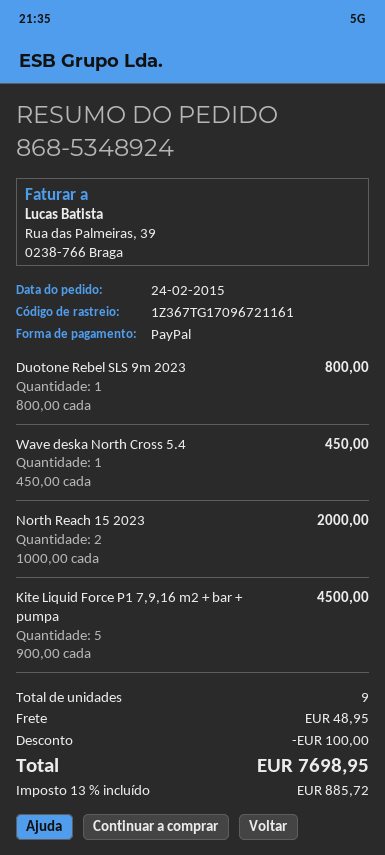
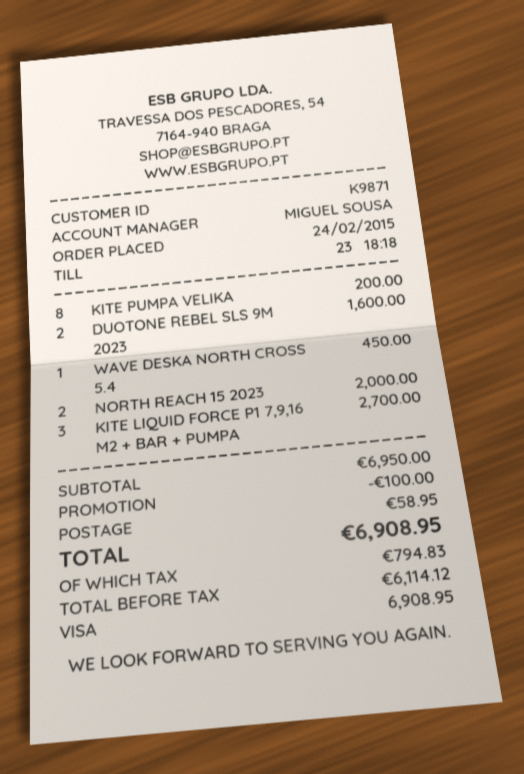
payment method: PayPal -> Visa
Duotone Rebel SLS 9m 2023: 1 for 800.00 -> 2 for 1600.00
Kite Liquid Force P1 7,9,16 m2 + bar + pumpa: 5 for 4500.00 -> 3 for 2700.00
KITE PUMPA VELIKA: none -> 8 for 200.00
shipping: 48.95 -> 58.95
tax: 885.72 -> 794.83
total: 7698.95 -> 6908.95

